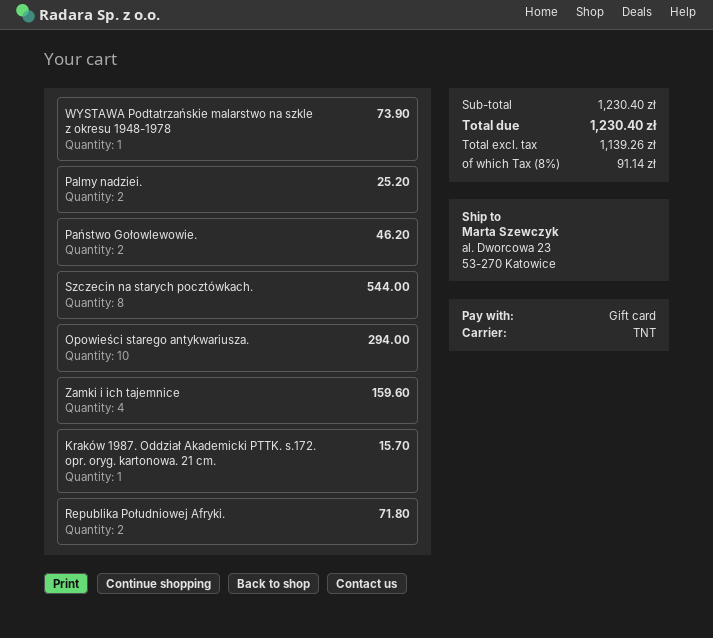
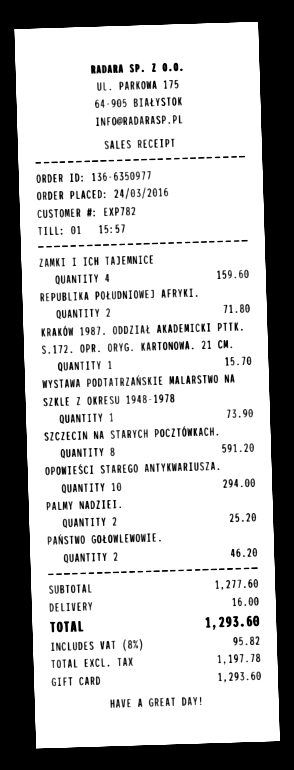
Szczecin na starych pocztówkach.: 8 for 544.00 -> 8 for 591.20
subtotal: 1230.40 -> 1277.60
shipping: none -> 16.00
net: 1139.26 -> 1197.78
tax: 8% = 91.14 -> 8% = 95.82
total: 1230.40 -> 1293.60

